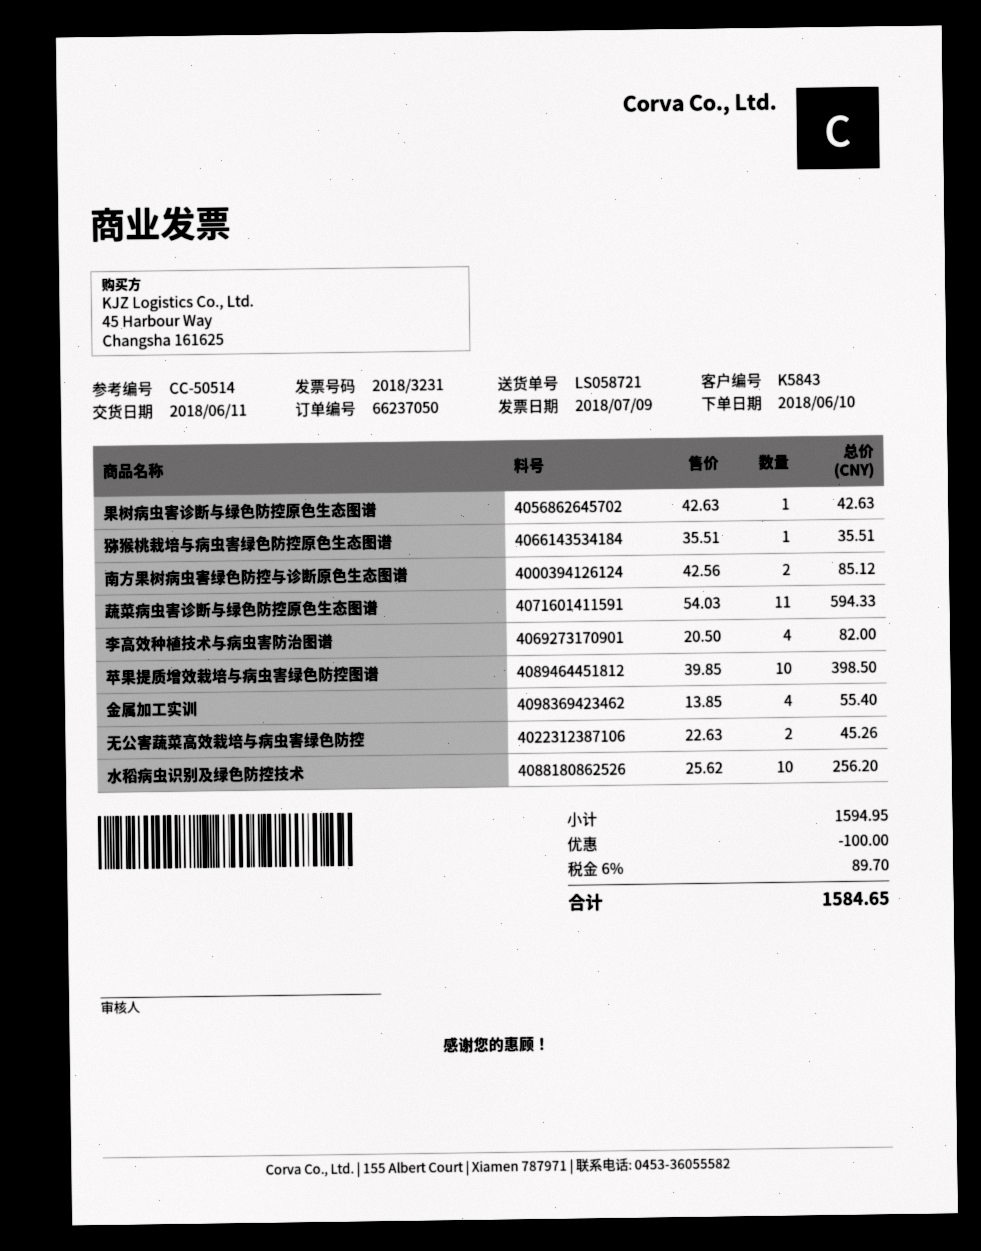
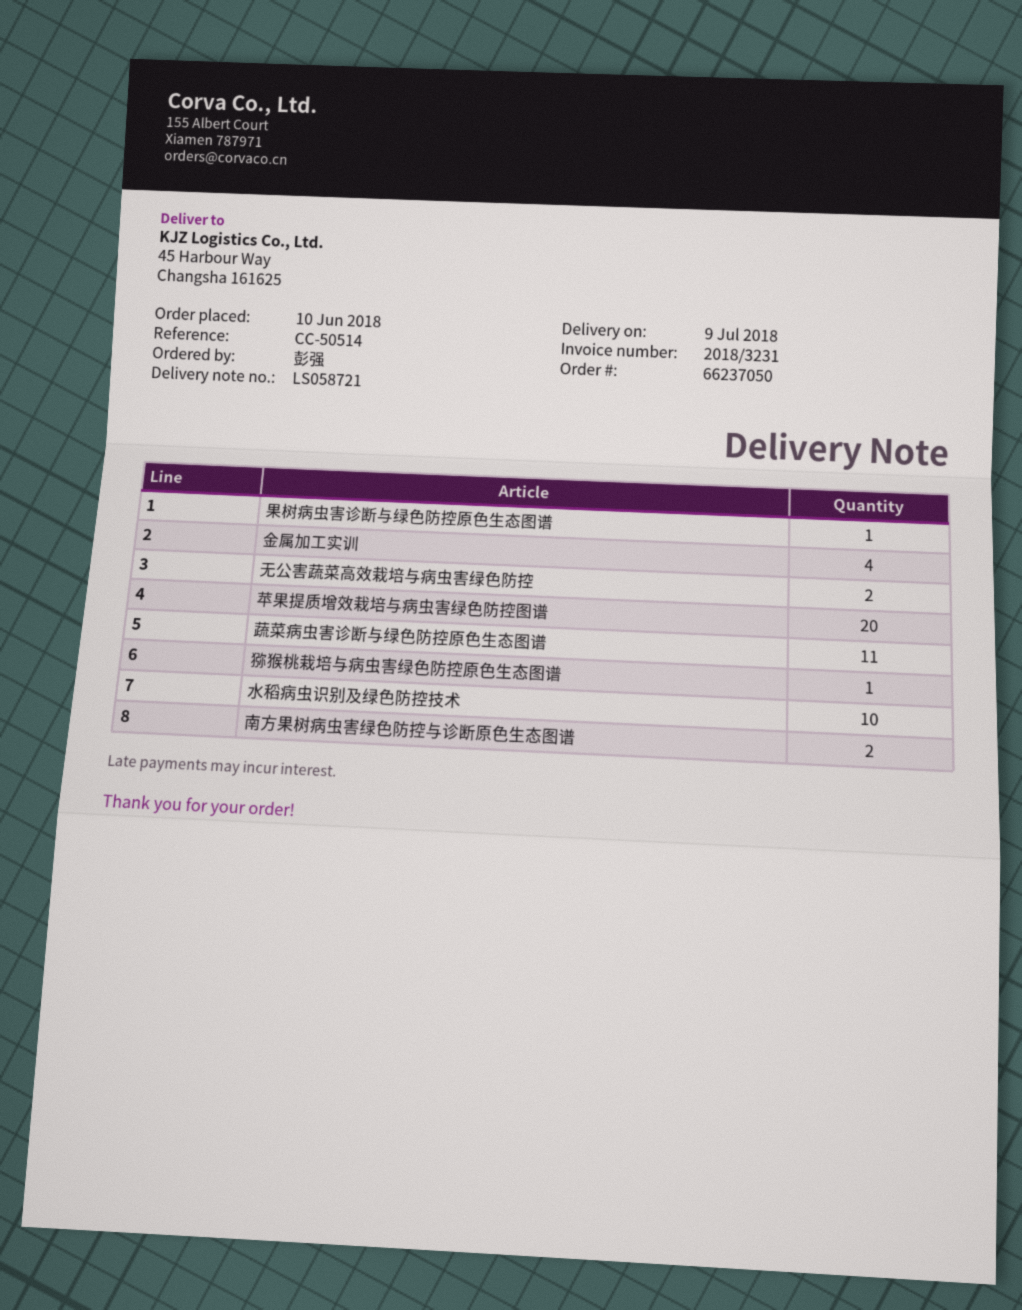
delivery date: 2018-06-11 -> 2018-07-09
李高效种植技术与病虫害防治图谱: 4 -> none
苹果提质增效栽培与病虫害绿色防控图谱: 10 -> 20

